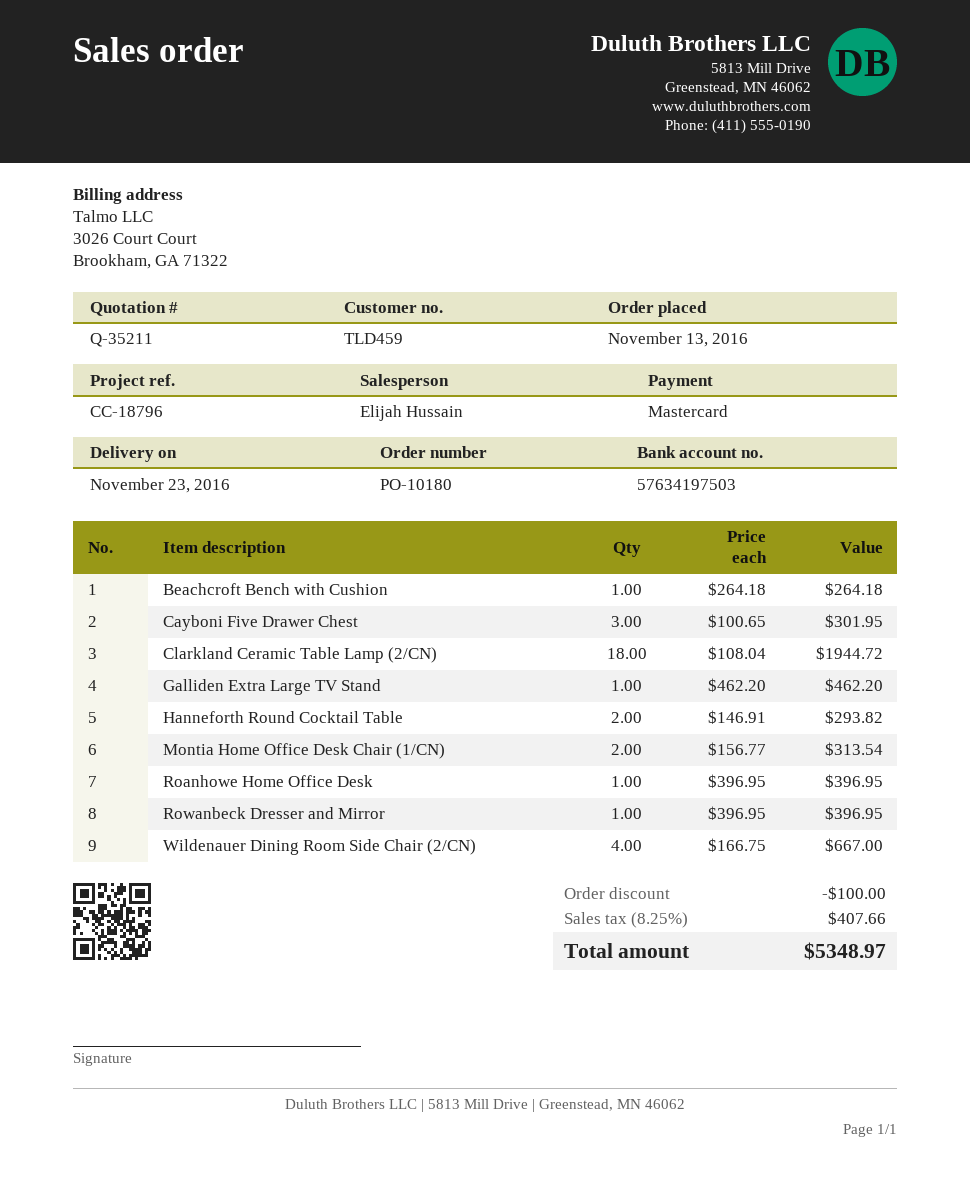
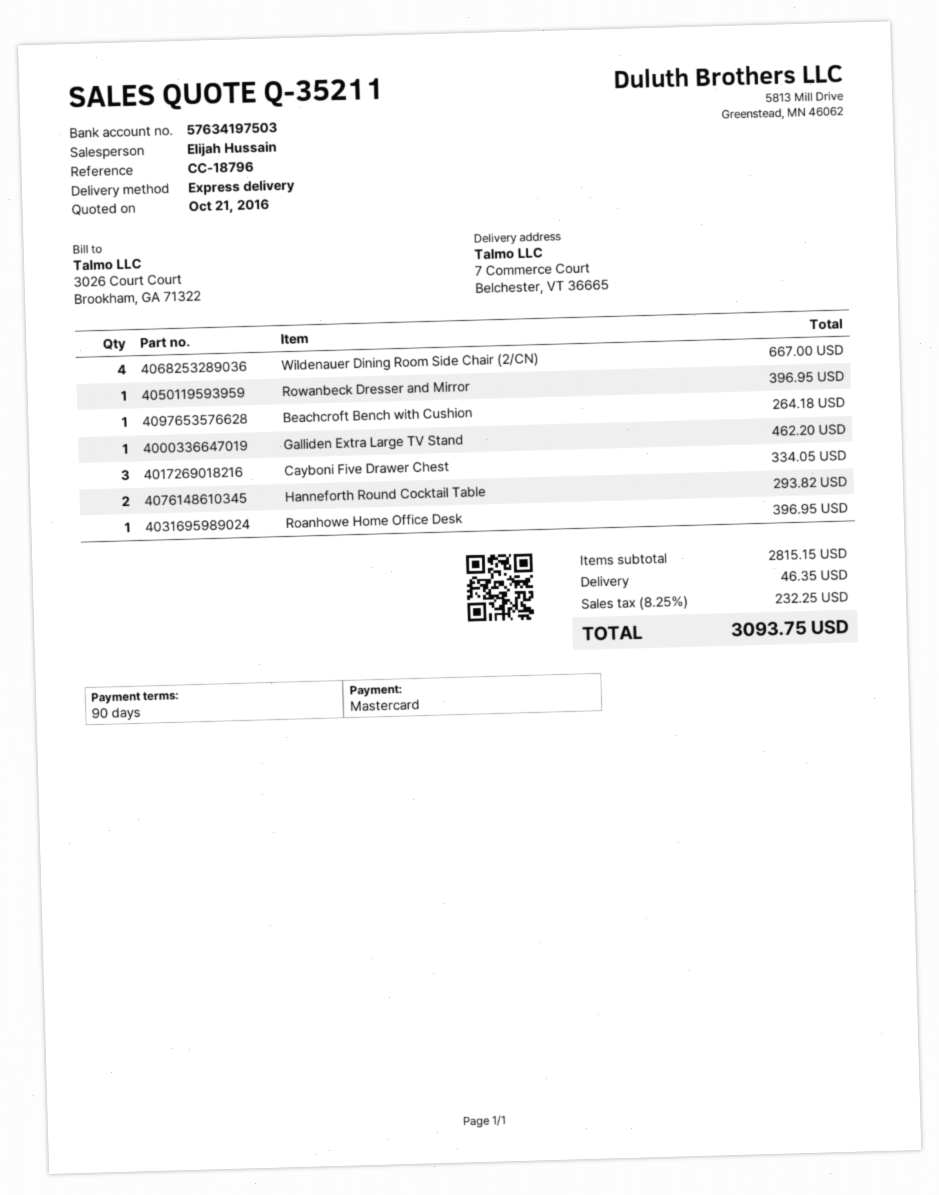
Cayboni Five Drawer Chest: 3 for 301.95 -> 3 for 334.05
Clarkland Ceramic Table Lamp (2/CN): 18 for 1944.72 -> none
Montia Home Office Desk Chair (1/CN): 2 for 313.54 -> none
discount: 100.00 -> none
shipping: none -> 46.35
tax: 8.25% = 407.66 -> 8.25% = 232.25
total: 5348.97 -> 3093.75

